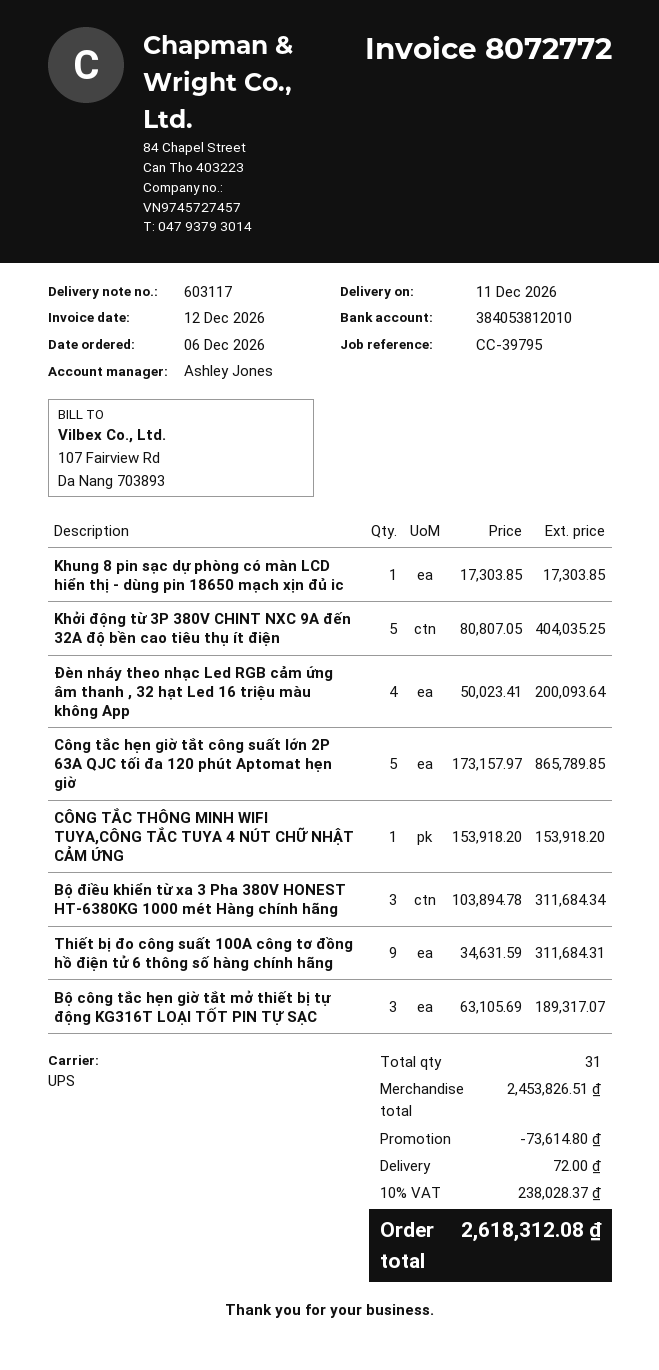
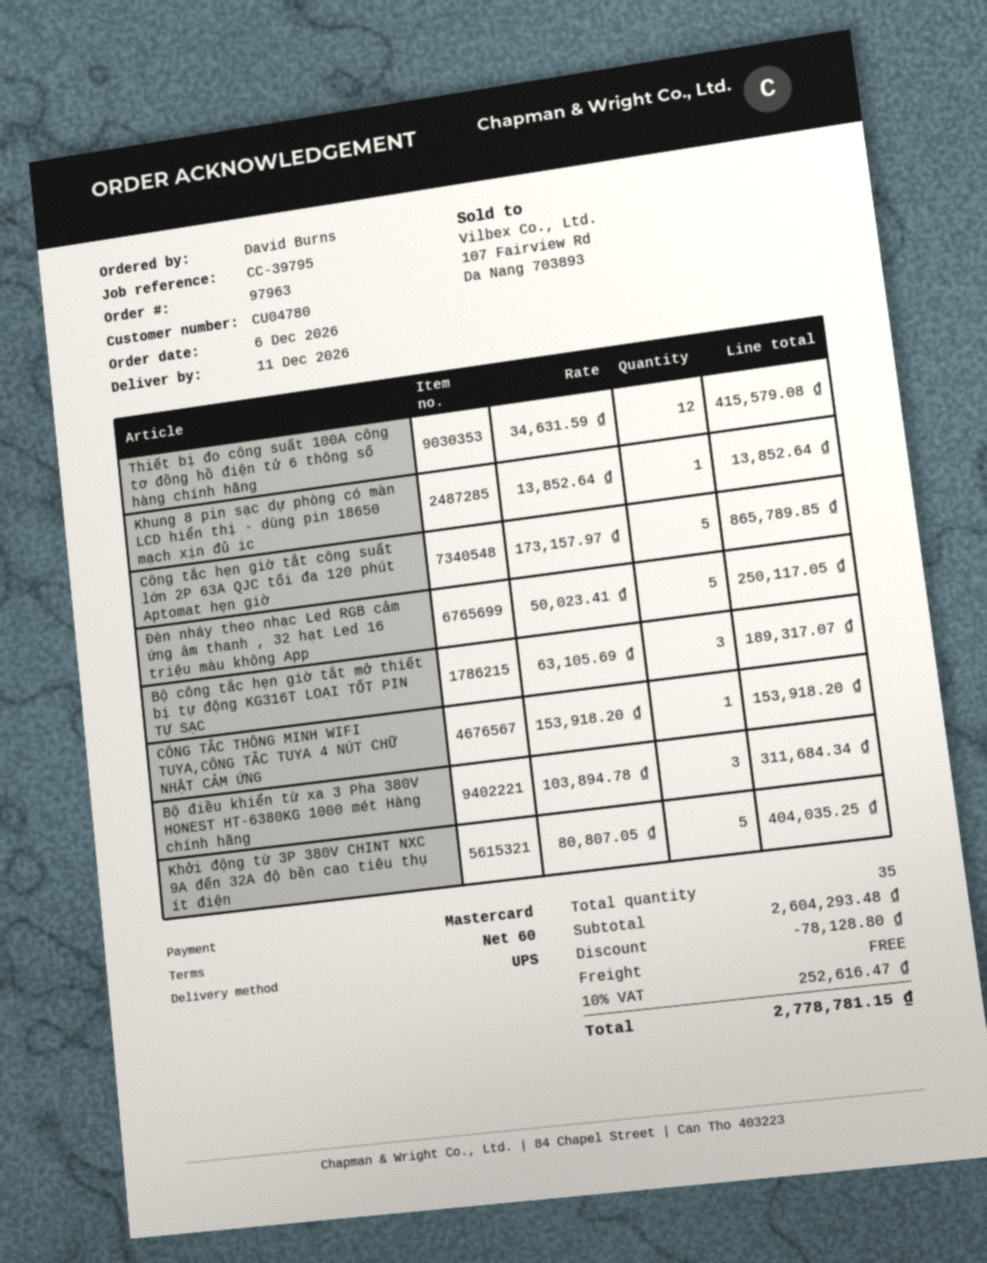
Khung 8 pin sạc dự phòng có màn LCD hiển thị - dùng pin 18650 mạch xịn đủ ic: 1 x 17303.85 = 17303.85 -> 1 x 13852.64 = 13852.64
Đèn nháy theo nhạc Led RGB cảm ứng âm thanh , 32 hạt Led 16 triệu màu không App: 4 x 50023.41 = 200093.64 -> 5 x 50023.41 = 250117.05
Thiết bị đo công suất 100A công tơ đồng hồ điện tử 6 thông số hàng chính hãng: 9 x 34631.59 = 311684.31 -> 12 x 34631.59 = 415579.08
total quantity: 31 -> 35
subtotal: 2453826.51 -> 2604293.48
discount: 73614.80 -> 78128.80
shipping: 72.00 -> 0.00
tax: 10% = 238028.37 -> 10% = 252616.47
total: 2618312.08 -> 2778781.15

